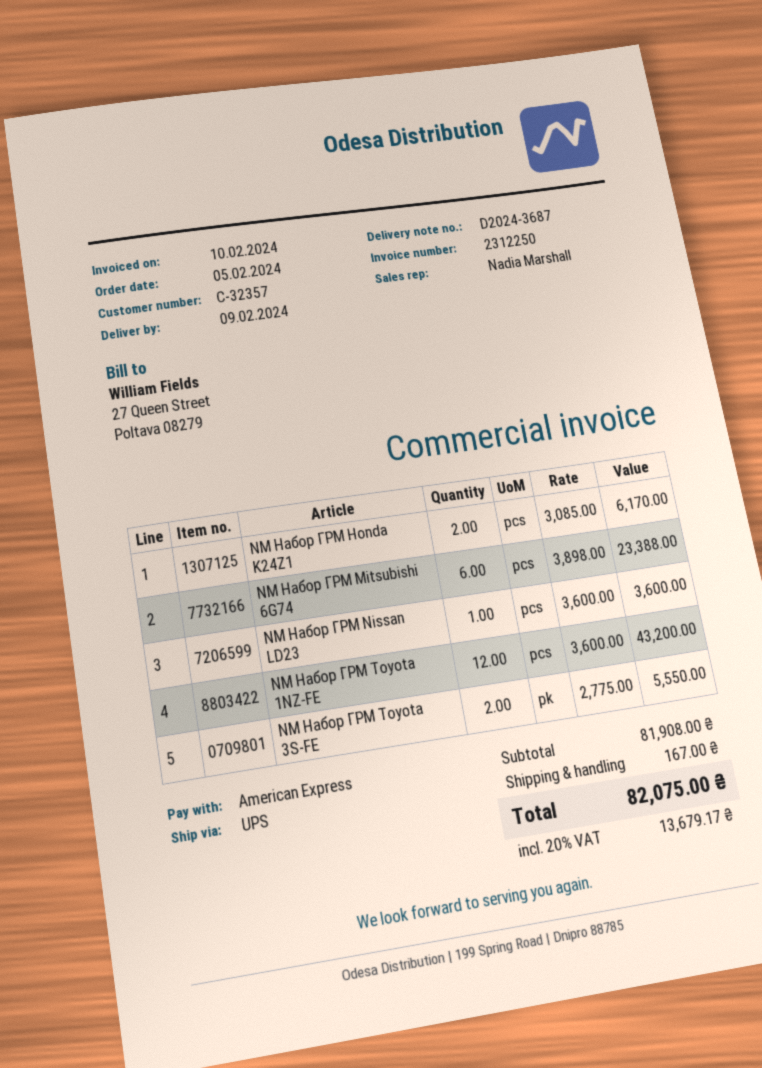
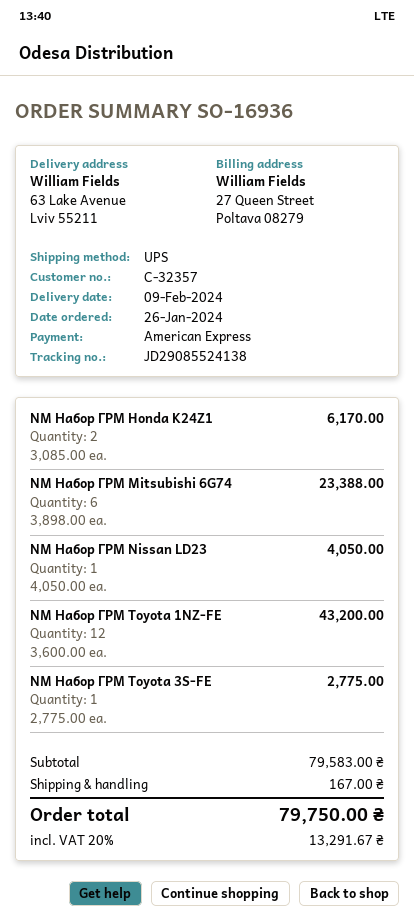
order date: 2024-02-05 -> 2024-01-26
NM Набор ГРМ Nissan LD23: 1 x 3600.00 = 3600.00 -> 1 x 4050.00 = 4050.00
NM Набор ГРМ Toyota 3S-FE: 2 x 2775.00 = 5550.00 -> 1 x 2775.00 = 2775.00
subtotal: 81908.00 -> 79583.00
tax: 20% = 13679.17 -> 20% = 13291.67
total: 82075.00 -> 79750.00

